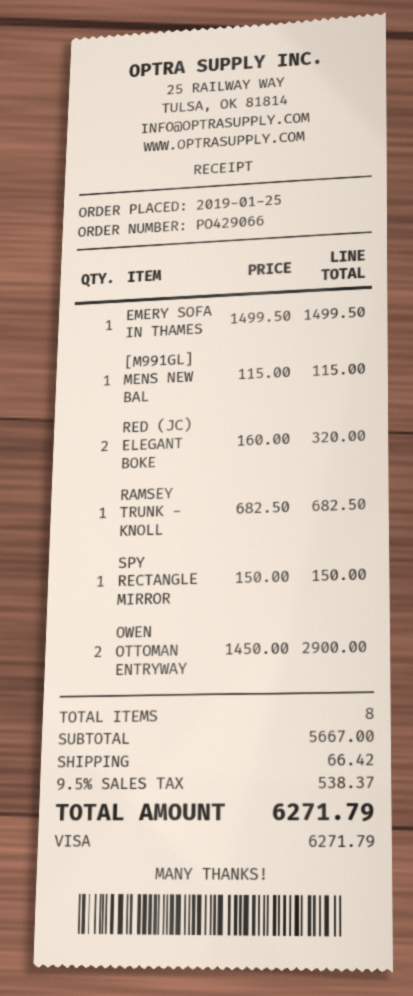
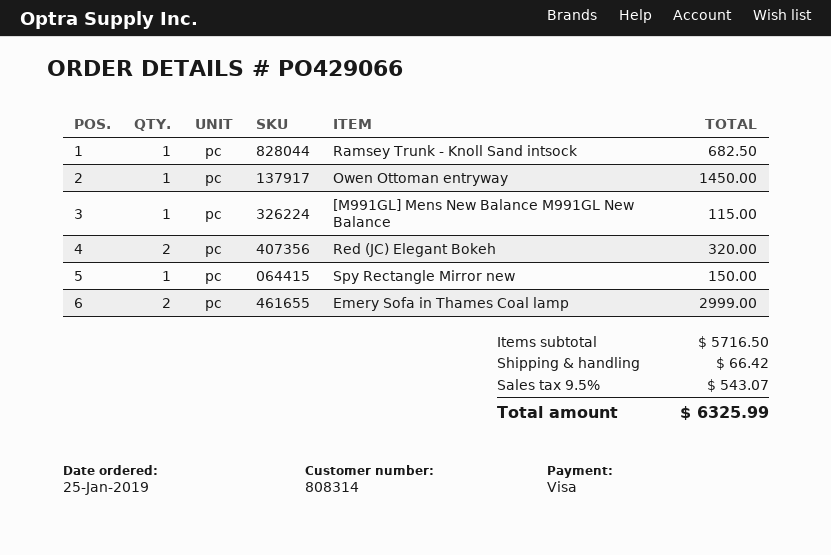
EMERY SOFA IN THAMES: 1 for 1499.50 -> 2 for 2999.00
OWEN OTTOMAN ENTRYWAY: 2 for 2900.00 -> 1 for 1450.00
subtotal: 5667.00 -> 5716.50
tax: 9.5% = 538.37 -> 9.5% = 543.07
total: 6271.79 -> 6325.99

